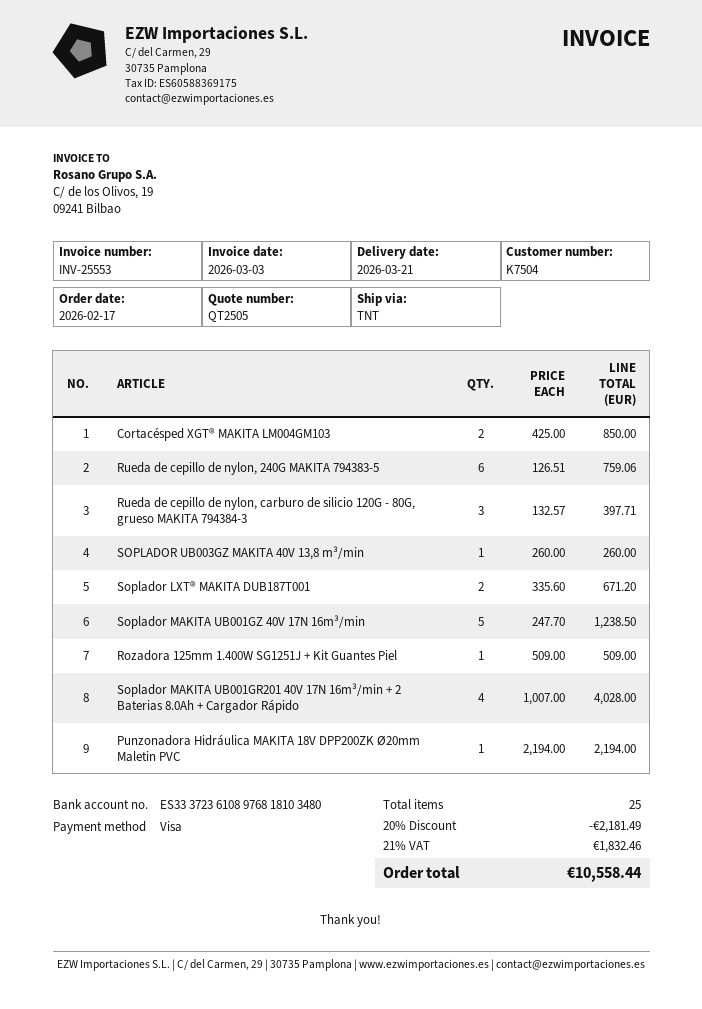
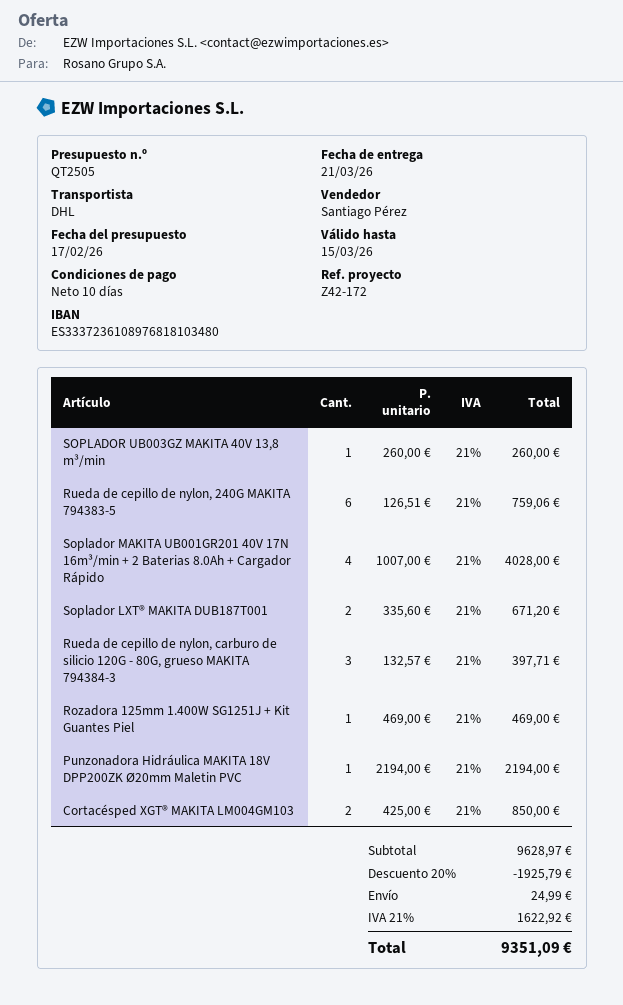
shipping method: TNT -> DHL
Soplador MAKITA UB001GZ 40V 17N 16m³/min: 5 x 247.70 = 1238.50 -> none
Rozadora 125mm 1.400W SG1251J + Kit Guantes Piel: 1 x 509.00 = 509.00 -> 1 x 469.00 = 469.00
discount: 20% = 2181.49 -> 20% = 1925.79
shipping: none -> 24.99
tax: 21% = 1832.46 -> 21% = 1622.92
total: 10558.44 -> 9351.09

